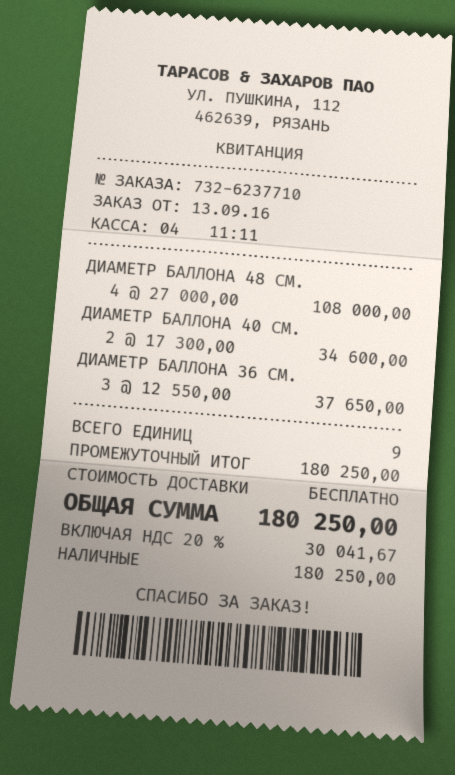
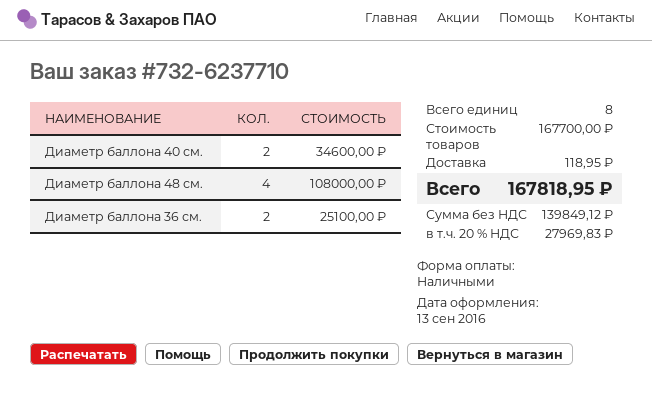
ДИАМЕТР БАЛЛОНА 36 СМ.: 3 for 37650.00 -> 2 for 25100.00
total quantity: 9 -> 8
subtotal: 180250.00 -> 167700.00
shipping: 0.00 -> 118.95
tax: 20% = 30041.67 -> 20% = 27969.83
total: 180250.00 -> 167818.95

